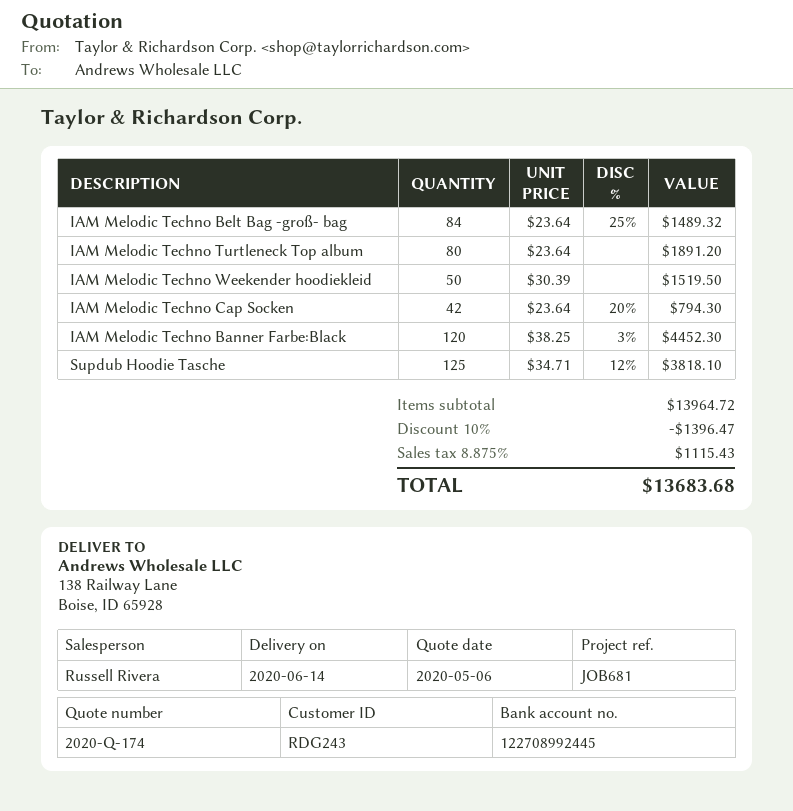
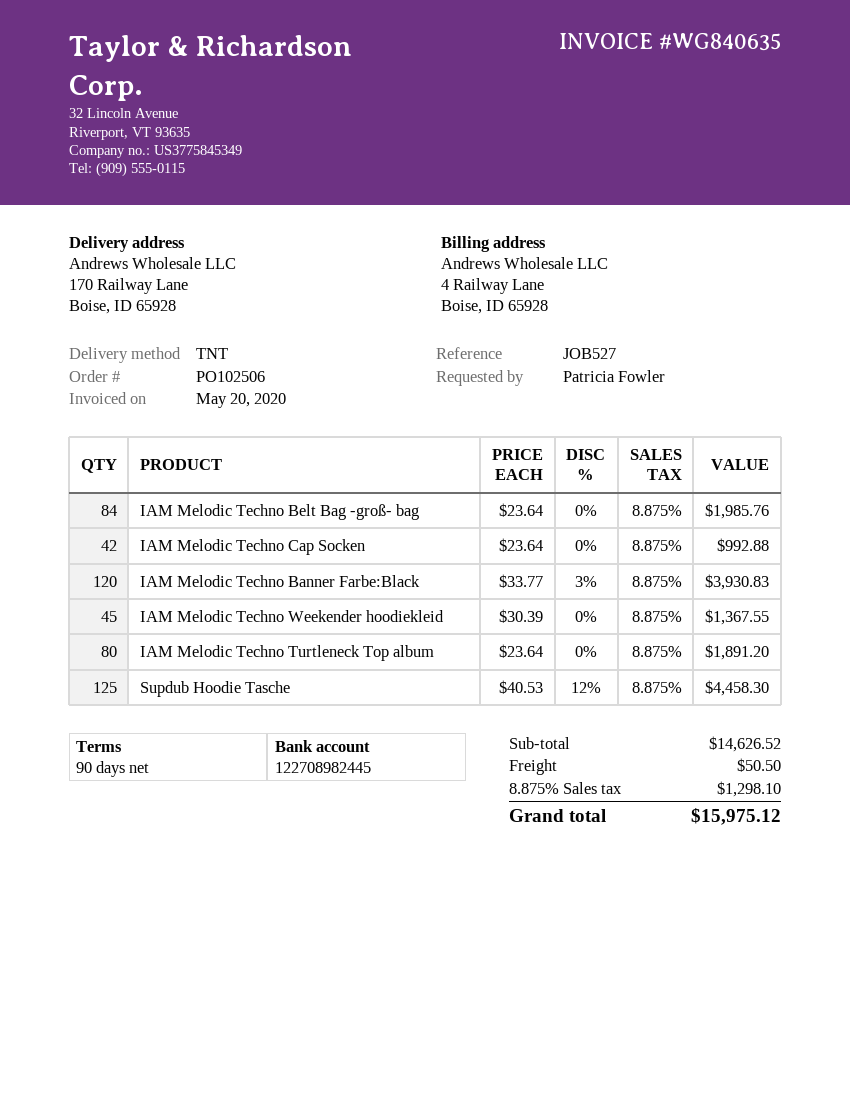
reference: JOB681 -> JOB527
bank account: 122708992445 -> 122708982445
ship to: 138 Railway Lane, Boise, ID 65928 -> 170 Railway Lane, Boise, ID 65928
IAM Melodic Techno Belt Bag -groß- bag: 84 x 23.64 - 25% = 1489.32 -> 84 x 23.64 = 1985.76
IAM Melodic Techno Weekender hoodiekleid: 50 x 30.39 = 1519.50 -> 45 x 30.39 = 1367.55
IAM Melodic Techno Cap Socken: 42 x 23.64 - 20% = 794.30 -> 42 x 23.64 = 992.88
IAM Melodic Techno Banner Farbe:Black: 120 x 38.25 - 3% = 4452.30 -> 120 x 33.77 - 3% = 3930.83
Supdub Hoodie Tasche: 125 x 34.71 - 12% = 3818.10 -> 125 x 40.53 - 12% = 4458.30
subtotal: 13964.72 -> 14626.52
discount: 10% = 1396.47 -> none
shipping: none -> 50.50
tax: 8.875% = 1115.43 -> 8.875% = 1298.10
total: 13683.68 -> 15975.12

